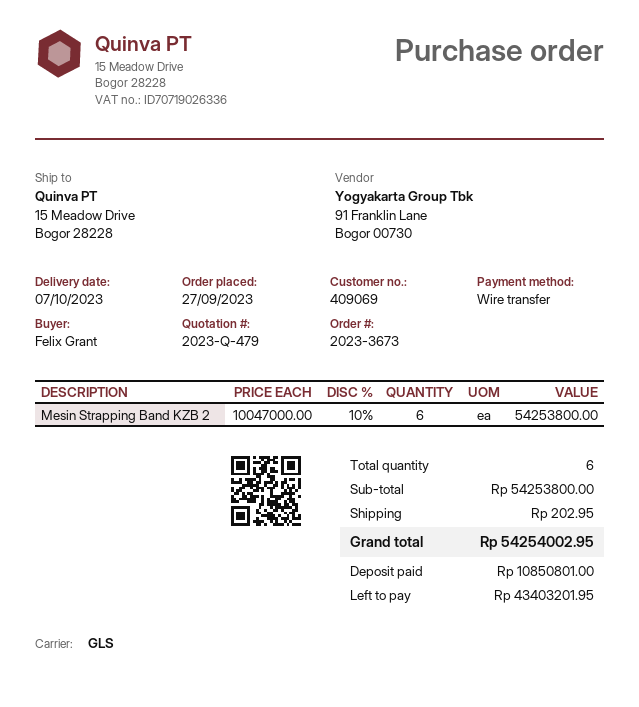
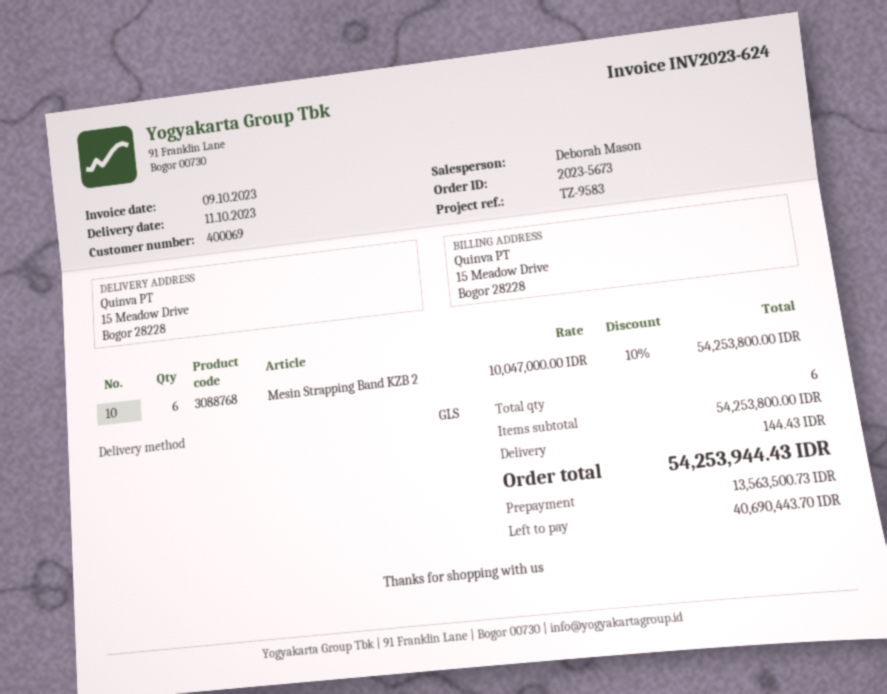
order number: 2023-3673 -> 2023-5673
delivery date: 2023-10-07 -> 2023-10-11
customer number: 409069 -> 400069
shipping: 202.95 -> 144.43
total: 54254002.95 -> 54253944.43
deposit: 10850801.00 -> 13563500.73
balance: 43403201.95 -> 40690443.70

